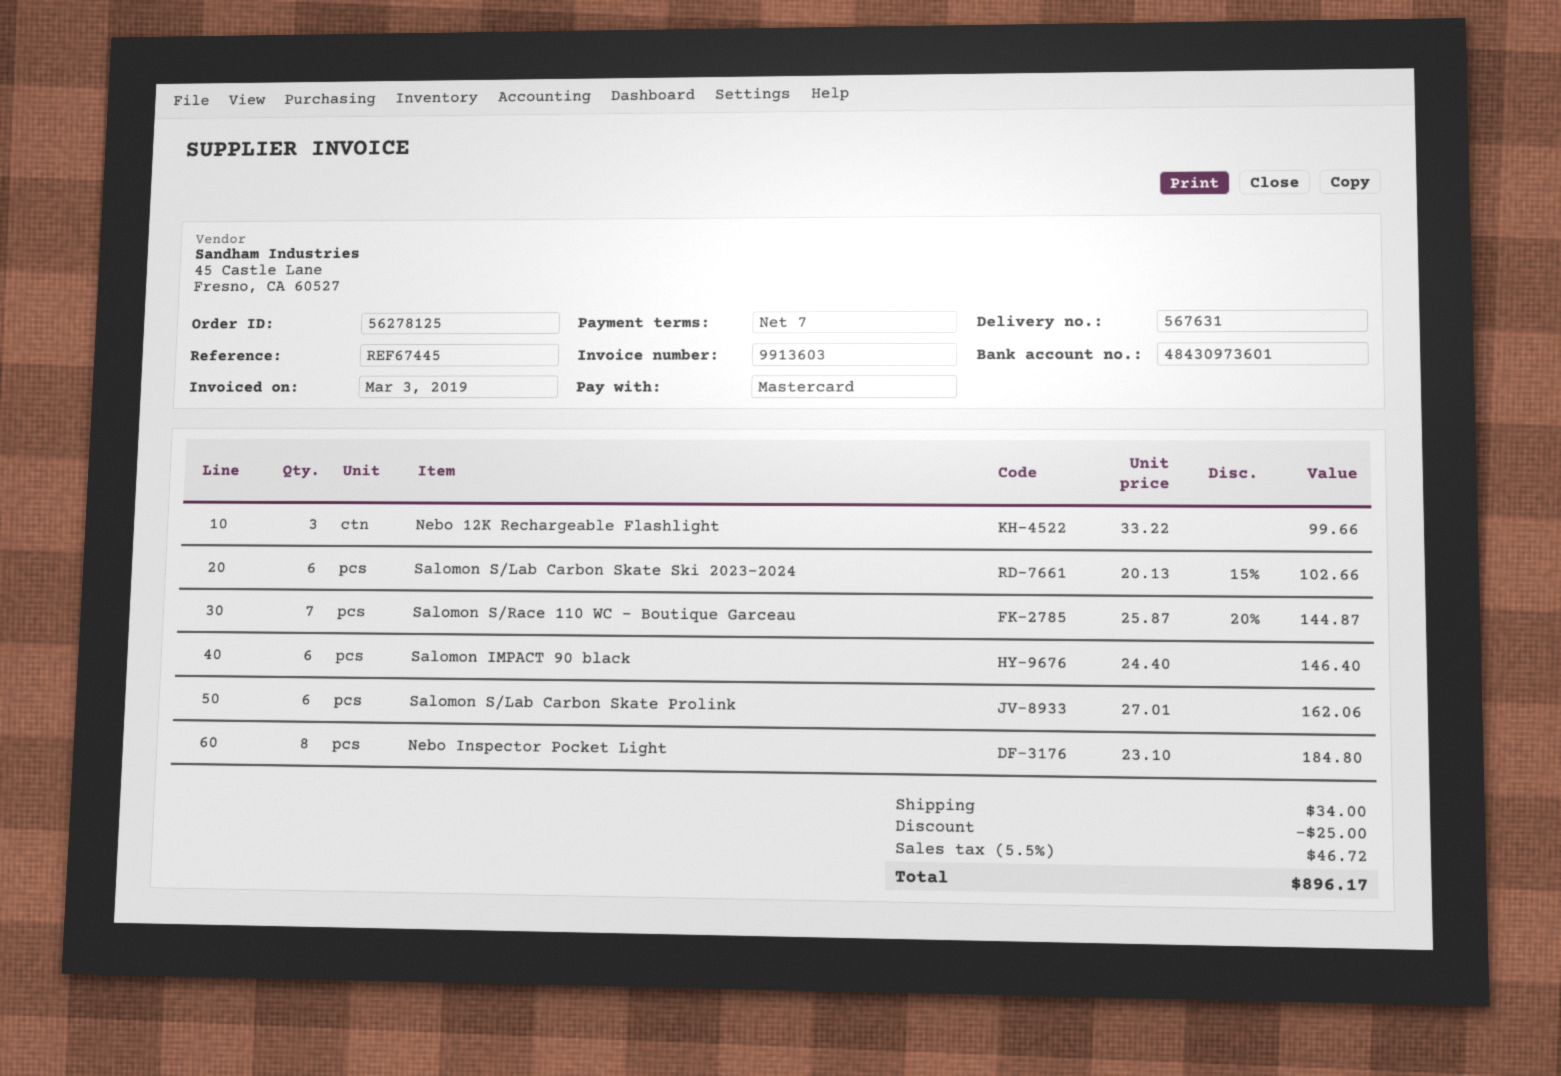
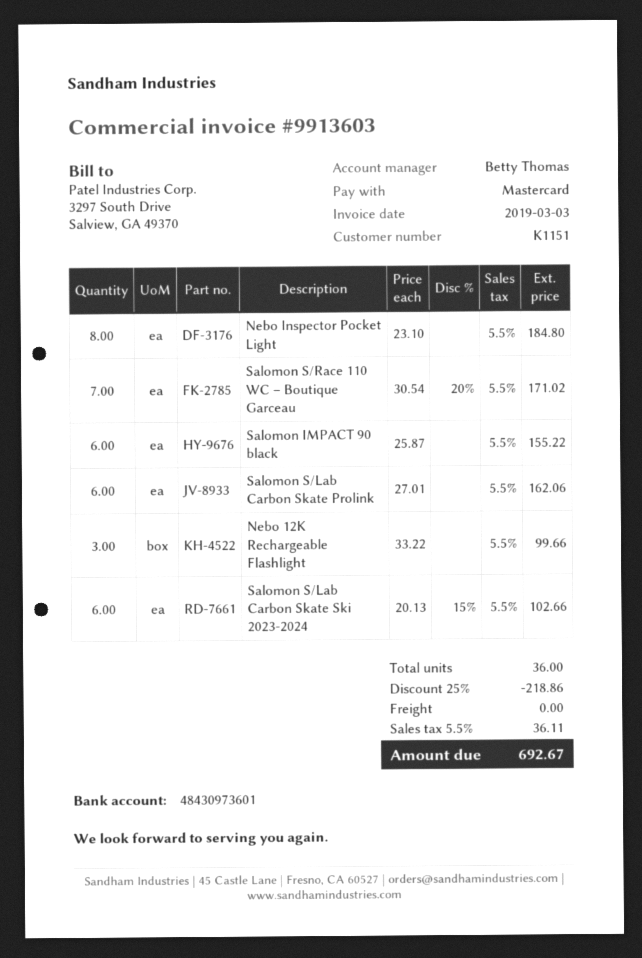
Salomon S/Race 110 WC – Boutique Garceau: 7 x 25.87 - 20% = 144.87 -> 7 x 30.54 - 20% = 171.02
Salomon IMPACT 90 black: 6 x 24.40 = 146.40 -> 6 x 25.87 = 155.22
discount: 25.00 -> 218.86
shipping: 34.00 -> 0.00
tax: 5.5% = 46.72 -> 5.5% = 36.11
total: 896.17 -> 692.67

